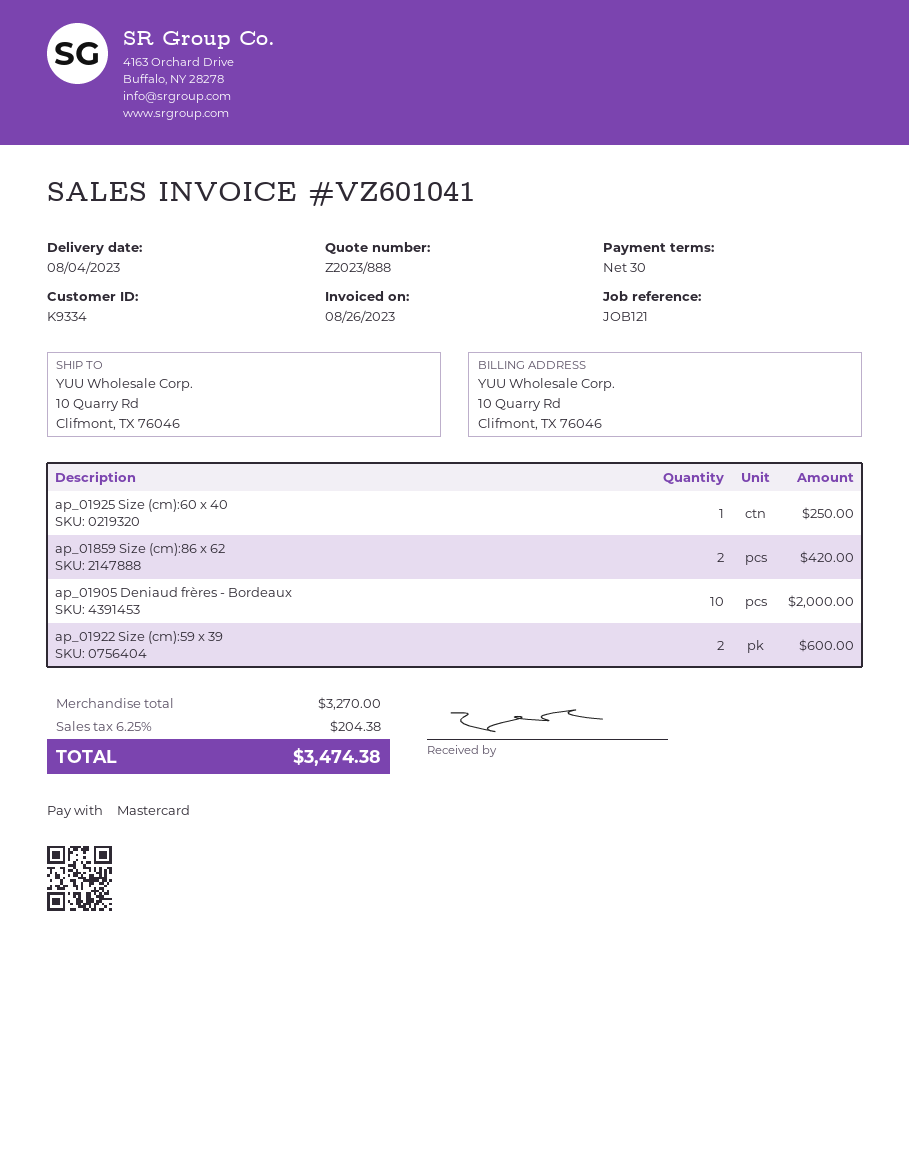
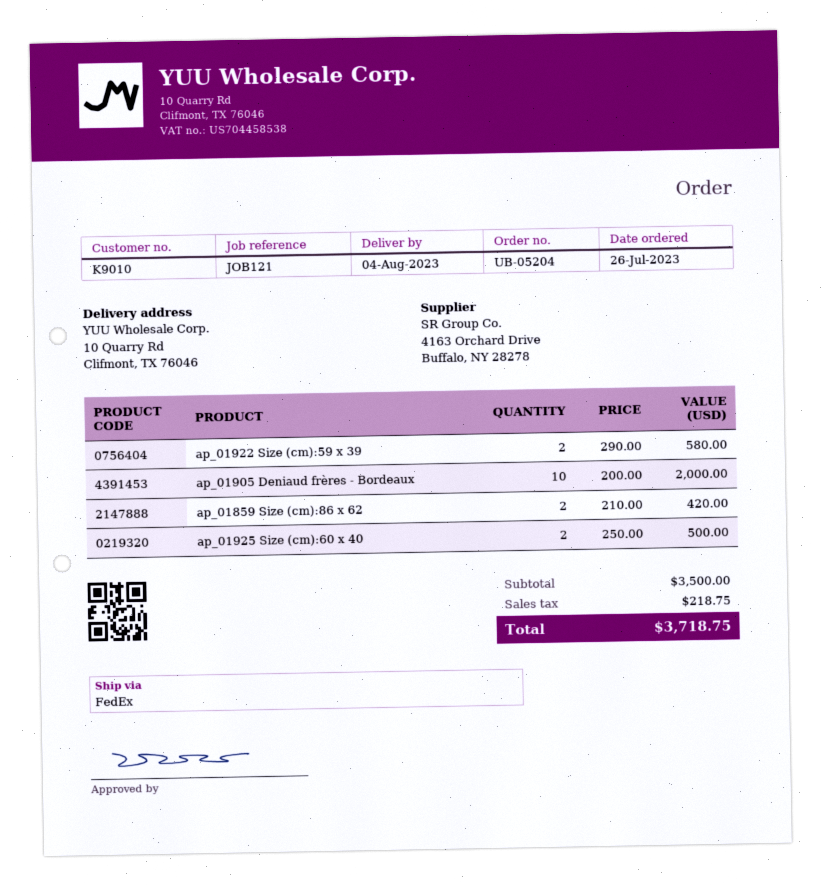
customer number: K9334 -> K9010
ap_01925 Size (cm):60 x 40: 1 for 250.00 -> 2 for 500.00
ap_01922 Size (cm):59 x 39: 2 for 600.00 -> 2 for 580.00
subtotal: 3270.00 -> 3500.00
tax: 204.38 -> 218.75
total: 3474.38 -> 3718.75

